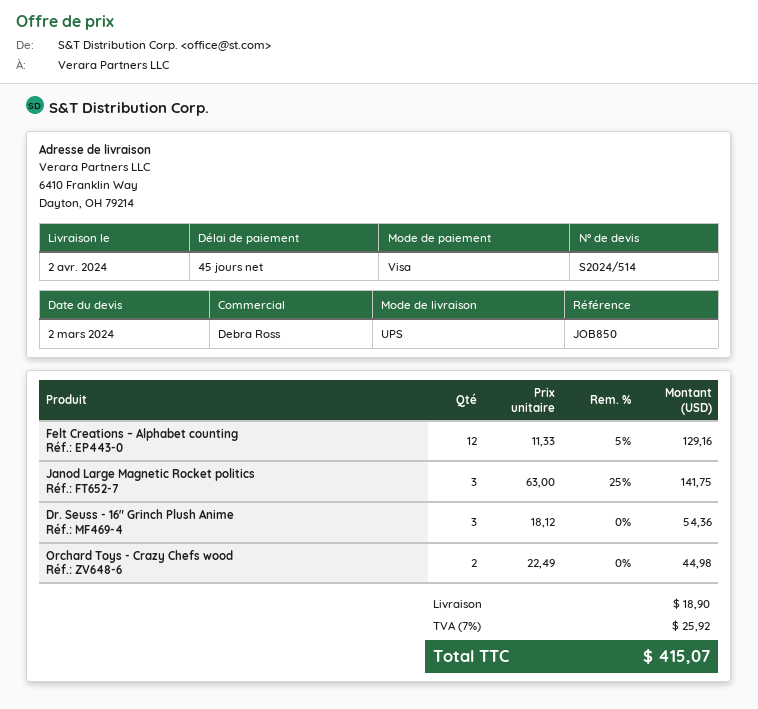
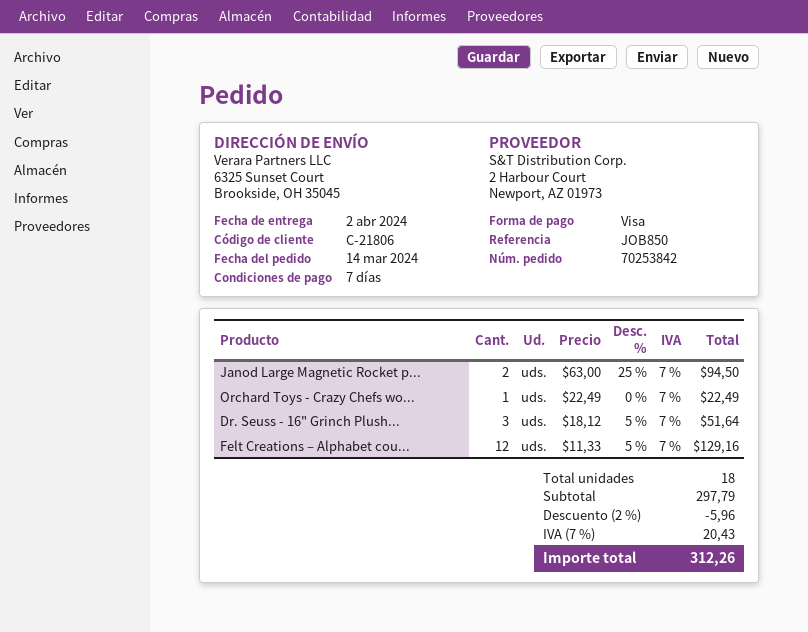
payment terms: 45 days -> 7 days
ship to: 6410 Franklin Way, Dayton, OH 79214 -> 6325 Sunset Court, Brookside, OH 35045
Janod Large Magnetic Rocket politics: 3 x 63.00 - 25% = 141.75 -> 2 x 63.00 - 25% = 94.50
Dr. Seuss - 16" Grinch Plush Anime: 3 x 18.12 = 54.36 -> 3 x 18.12 - 5% = 51.64
Orchard Toys - Crazy Chefs wood: 2 x 22.49 = 44.98 -> 1 x 22.49 = 22.49
discount: none -> 2% = 5.96
shipping: 18.90 -> none
tax: 7% = 25.92 -> 7% = 20.43
total: 415.07 -> 312.26

